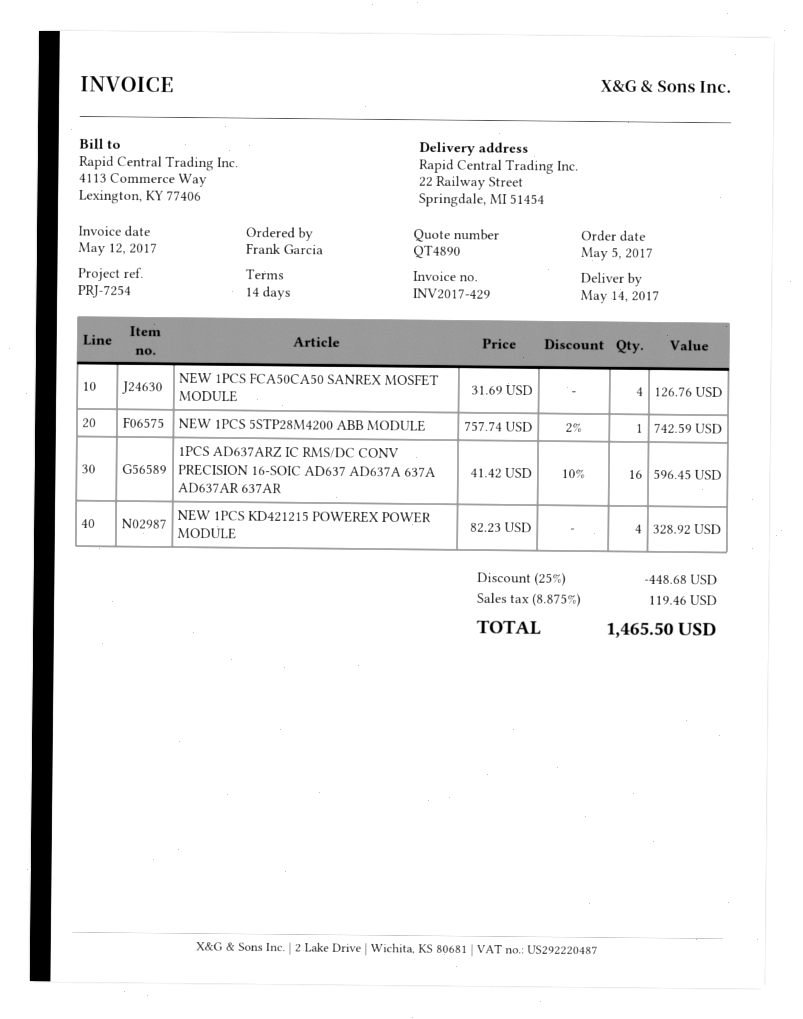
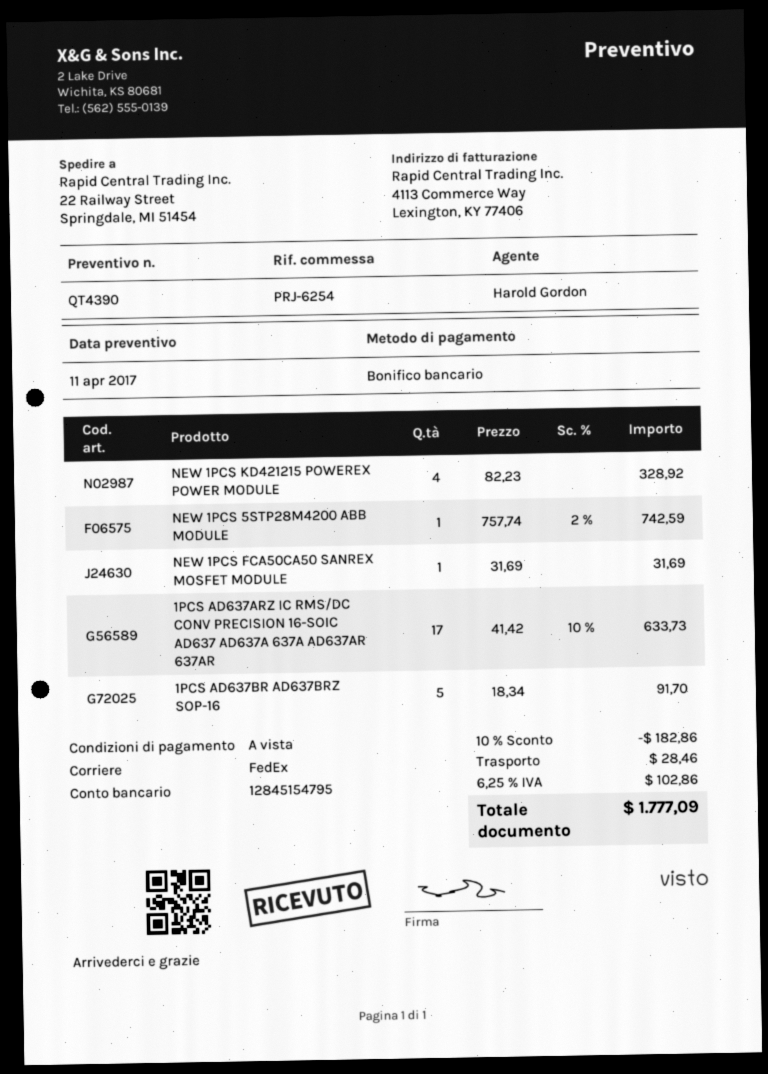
quote number: QT4890 -> QT4390
payment terms: 14 days -> on receipt
reference: PRJ-7254 -> PRJ-6254
NEW 1PCS FCA50CA50 SANREX MOSFET MODULE: 4 x 31.69 = 126.76 -> 1 x 31.69 = 31.69
1PCS AD637ARZ IC RMS/DC CONV PRECISION 16-SOIC AD637 AD637A 637A AD637AR 637AR: 16 x 41.42 - 10% = 596.45 -> 17 x 41.42 - 10% = 633.73
1PCS AD637BR AD637BRZ SOP-16: none -> 5 x 18.34 = 91.70
discount: 25% = 448.68 -> 10% = 182.86
shipping: none -> 28.46
tax: 8.875% = 119.46 -> 6.25% = 102.86
total: 1465.50 -> 1777.09

